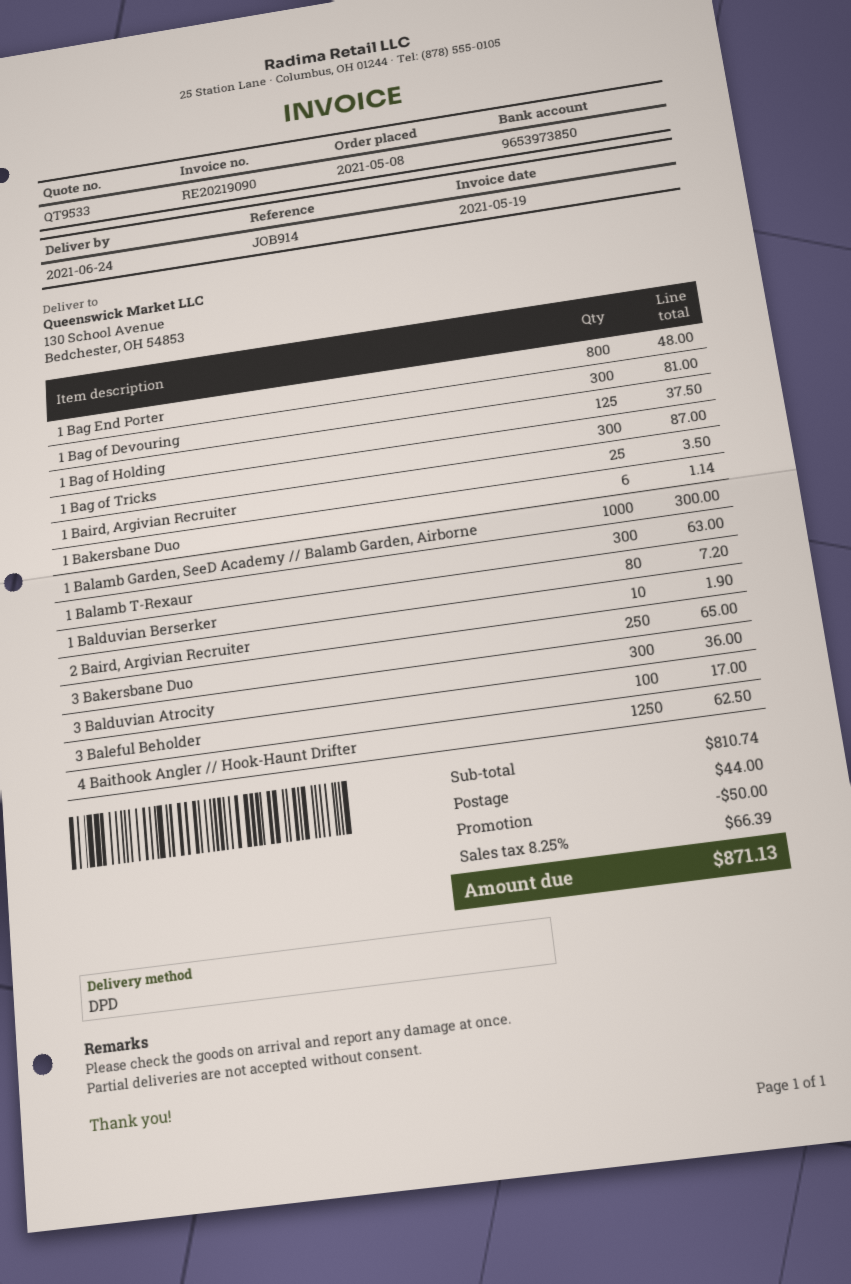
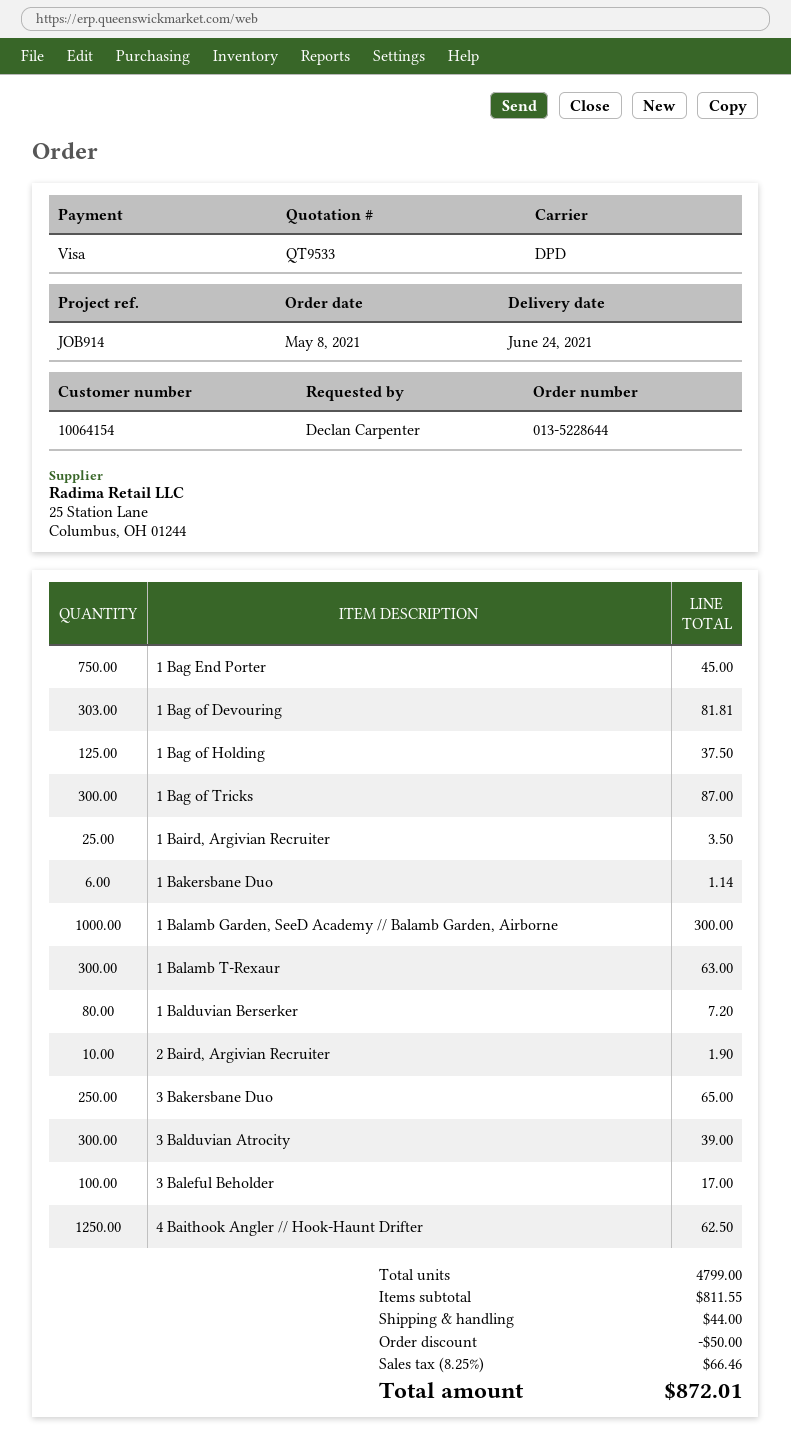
1 Bag End Porter: 800 for 48.00 -> 750 for 45.00
1 Bag of Devouring: 300 for 81.00 -> 303 for 81.81
3 Balduvian Atrocity: 300 for 36.00 -> 300 for 39.00
subtotal: 810.74 -> 811.55
tax: 8.25% = 66.39 -> 8.25% = 66.46
total: 871.13 -> 872.01

